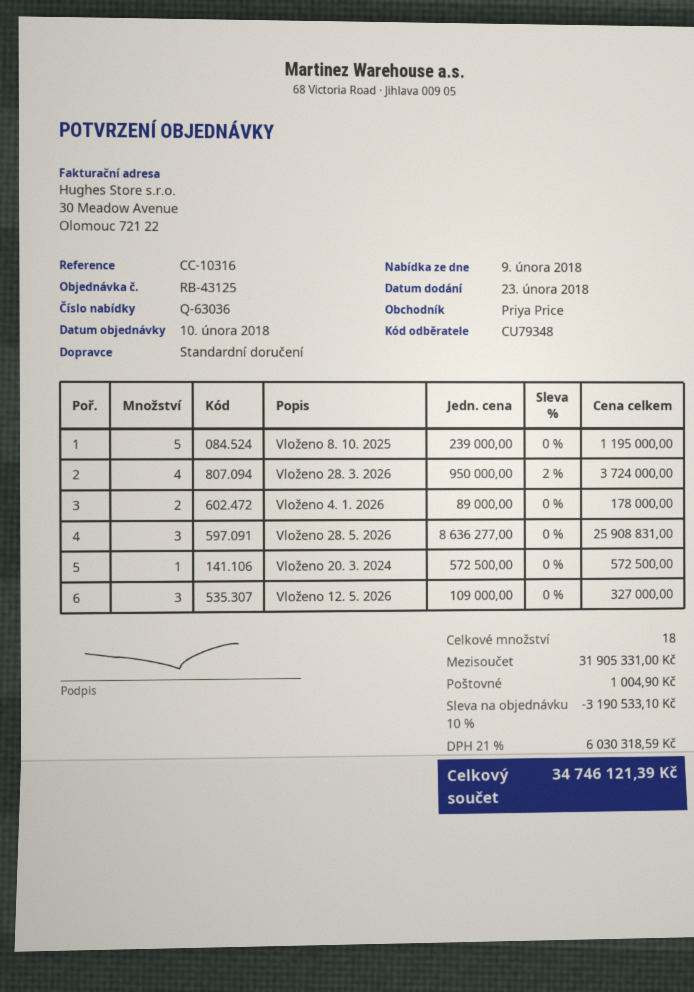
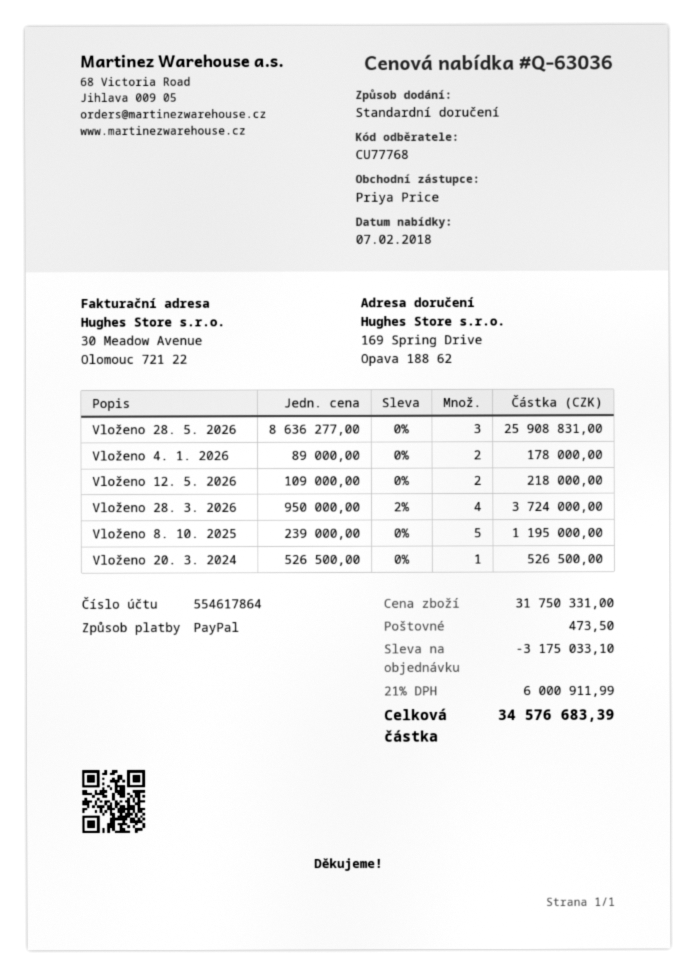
quote date: 2018-02-09 -> 2018-02-07
customer number: CU79348 -> CU77768
Vloženo 20. 3. 2024: 1 x 572500.00 = 572500.00 -> 1 x 526500.00 = 526500.00
Vloženo 12. 5. 2026: 3 x 109000.00 = 327000.00 -> 2 x 109000.00 = 218000.00
subtotal: 31905331.00 -> 31750331.00
discount: 3190533.10 -> 3175033.10
shipping: 1004.90 -> 473.50
tax: 21% = 6030318.59 -> 21% = 6000911.99
total: 34746121.39 -> 34576683.39

